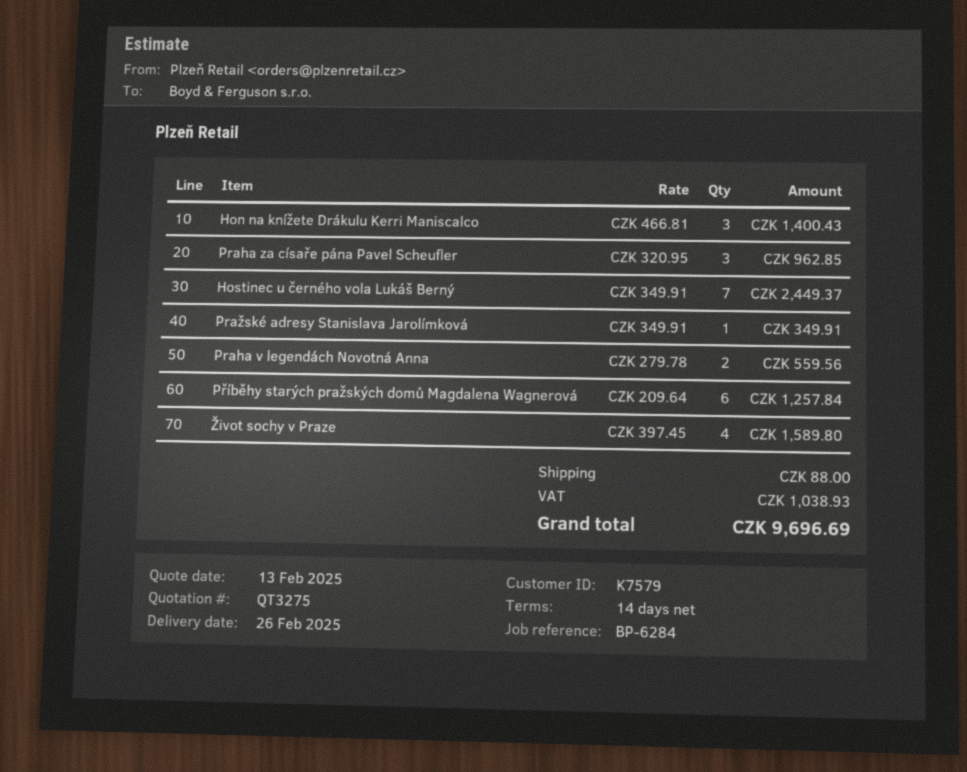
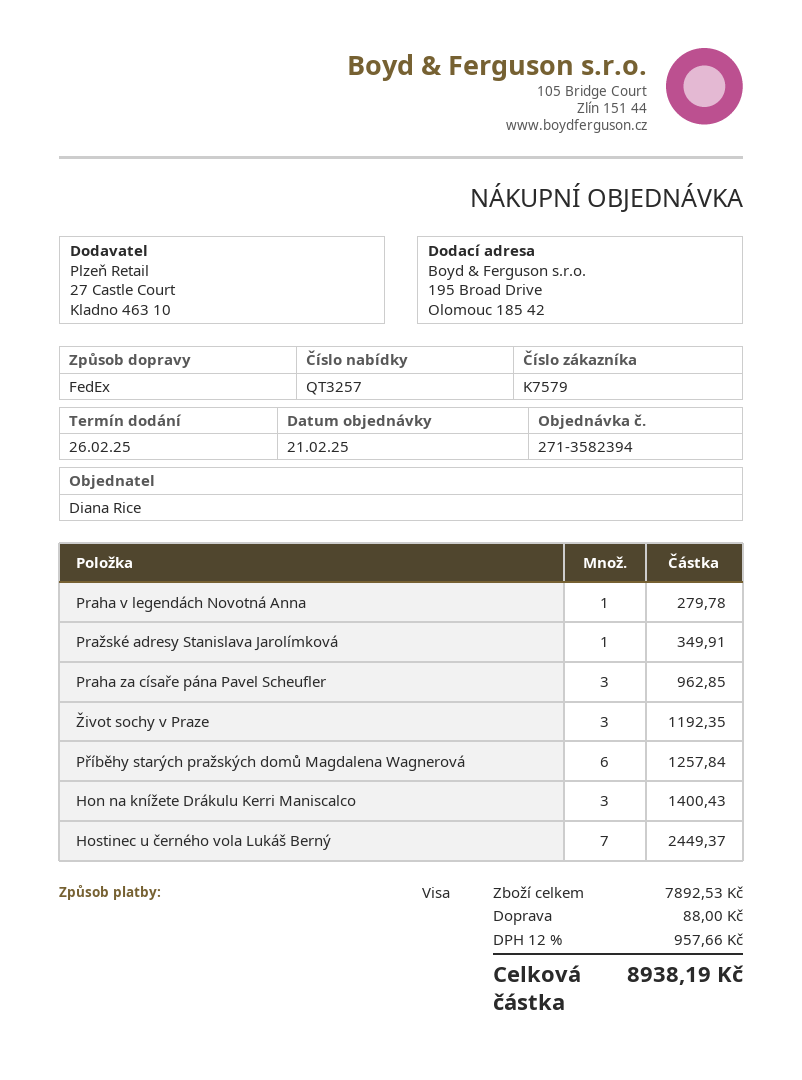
quote number: QT3275 -> QT3257
Praha v legendách Novotná Anna: 2 for 559.56 -> 1 for 279.78
Život sochy v Praze: 4 for 1589.80 -> 3 for 1192.35
tax: 1038.93 -> 957.66
total: 9696.69 -> 8938.19

